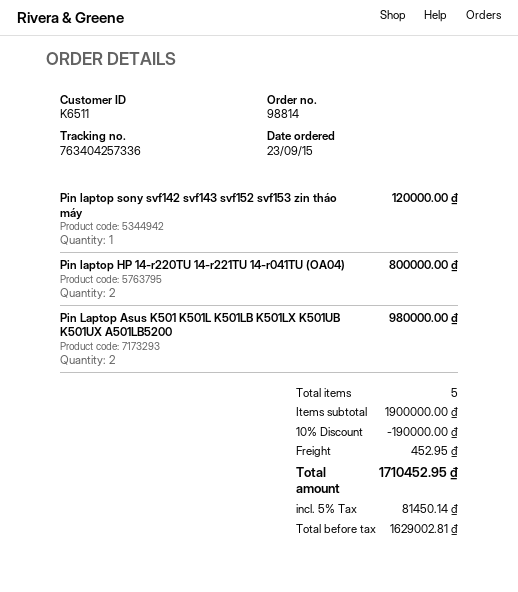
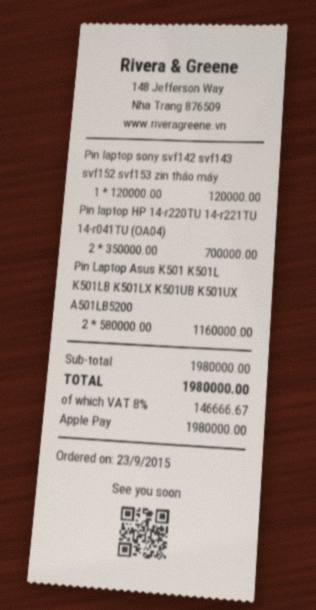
Pin laptop HP 14-r220TU 14-r221TU 14-r041TU (OA04): 2 for 800000.00 -> 2 for 700000.00
Pin Laptop Asus K501 K501L K501LB K501LX K501UB K501UX A501LB5200: 2 for 980000.00 -> 2 for 1160000.00
subtotal: 1900000.00 -> 1980000.00
discount: 10% = 190000.00 -> none
shipping: 452.95 -> none
tax: 5% = 81450.14 -> 8% = 146666.67
total: 1710452.95 -> 1980000.00

